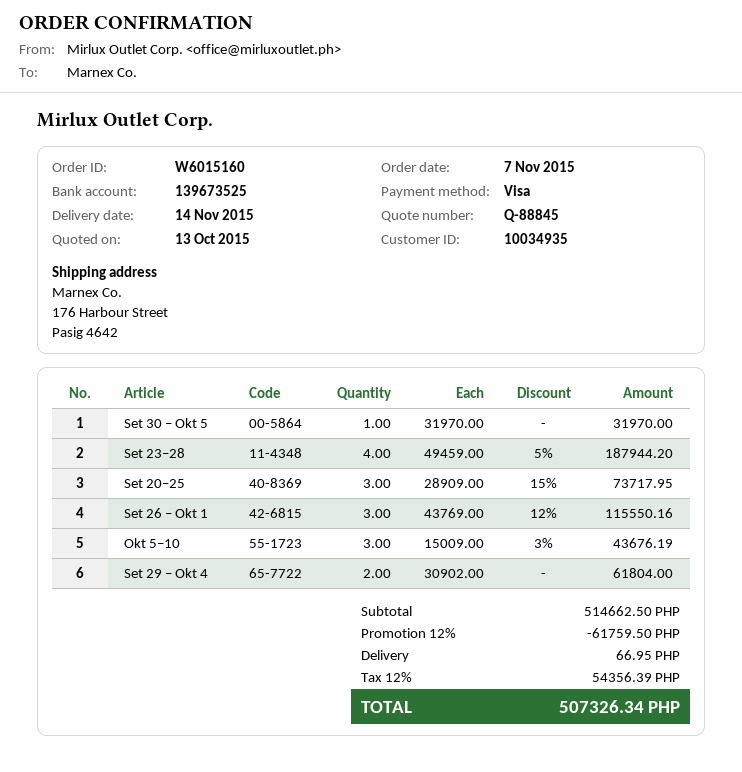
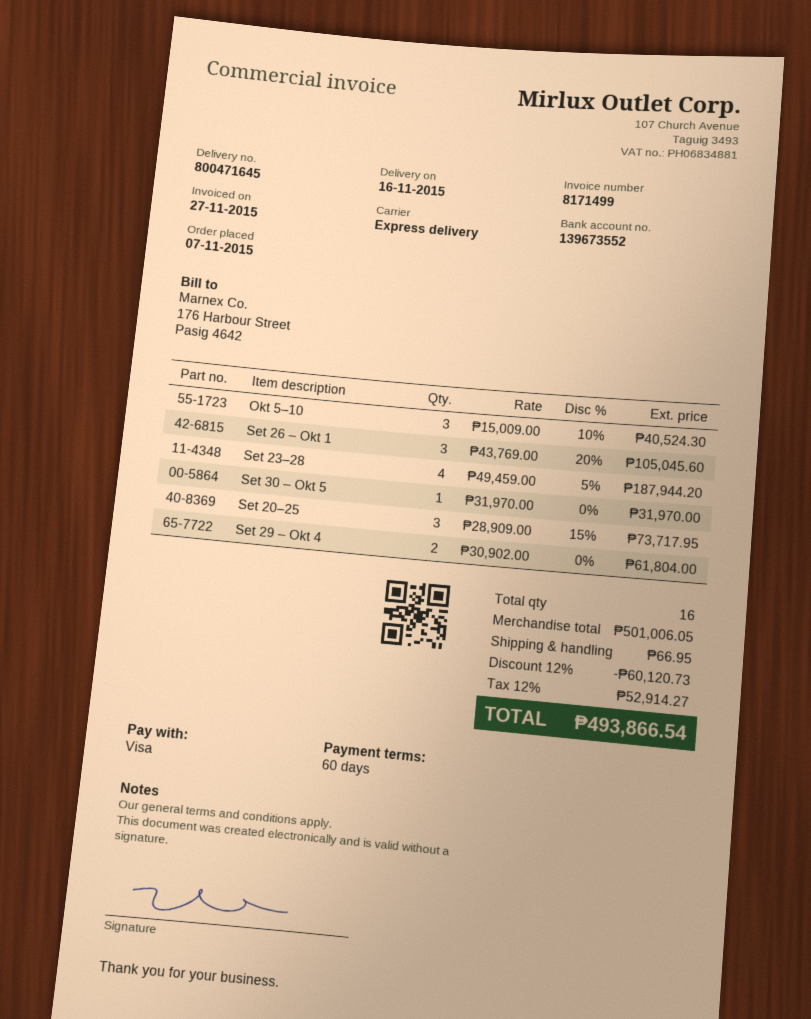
delivery date: 2015-11-14 -> 2015-11-16
bank account: 139673525 -> 139673552
Set 26 – Okt 1: 3 x 43769.00 - 12% = 115550.16 -> 3 x 43769.00 - 20% = 105045.60
Okt 5–10: 3 x 15009.00 - 3% = 43676.19 -> 3 x 15009.00 - 10% = 40524.30
subtotal: 514662.50 -> 501006.05
discount: 12% = 61759.50 -> 12% = 60120.73
tax: 12% = 54356.39 -> 12% = 52914.27
total: 507326.34 -> 493866.54

